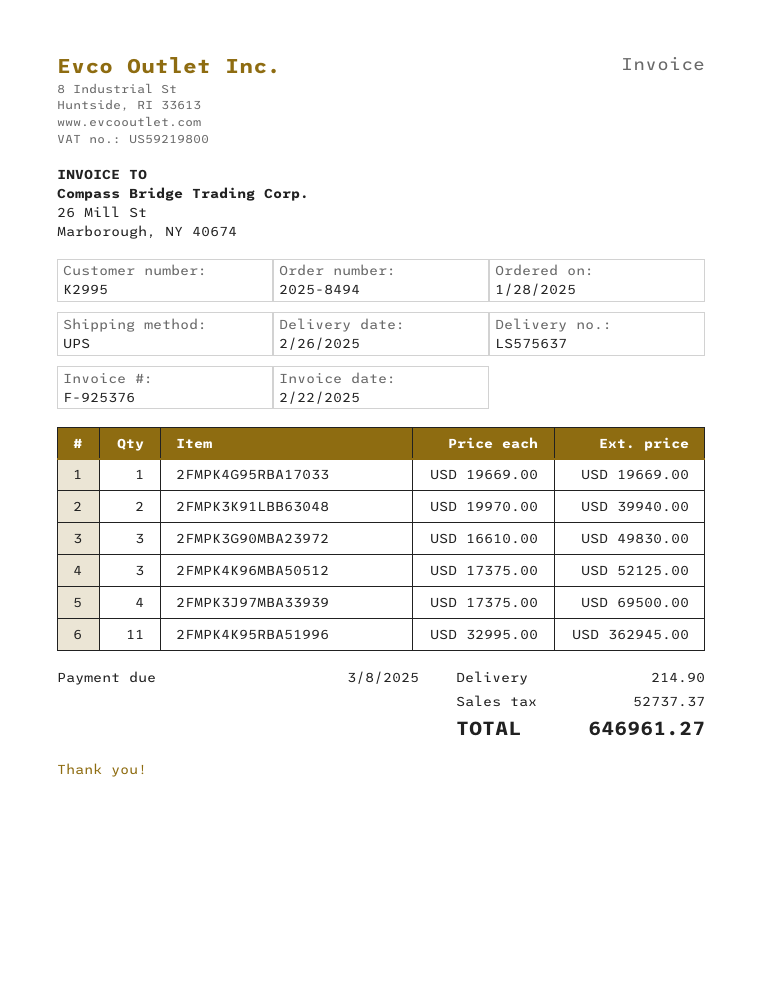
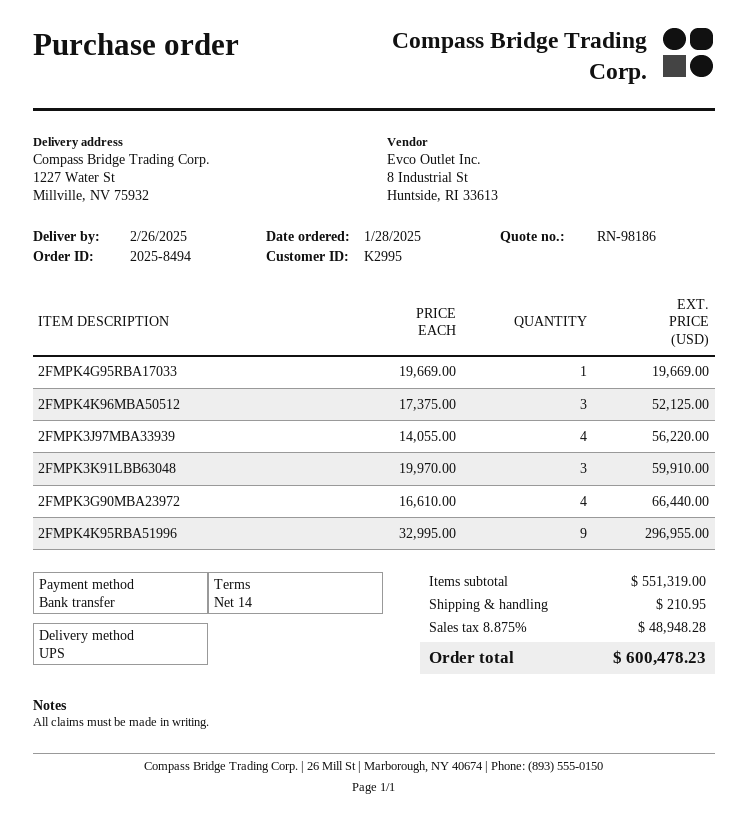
2FMPK3K91LBB63048: 2 x 19970.00 = 39940.00 -> 3 x 19970.00 = 59910.00
2FMPK3G90MBA23972: 3 x 16610.00 = 49830.00 -> 4 x 16610.00 = 66440.00
2FMPK3J97MBA33939: 4 x 17375.00 = 69500.00 -> 4 x 14055.00 = 56220.00
2FMPK4K95RBA51996: 11 x 32995.00 = 362945.00 -> 9 x 32995.00 = 296955.00
shipping: 214.90 -> 210.95
tax: 52737.37 -> 48948.28
total: 646961.27 -> 600478.23

